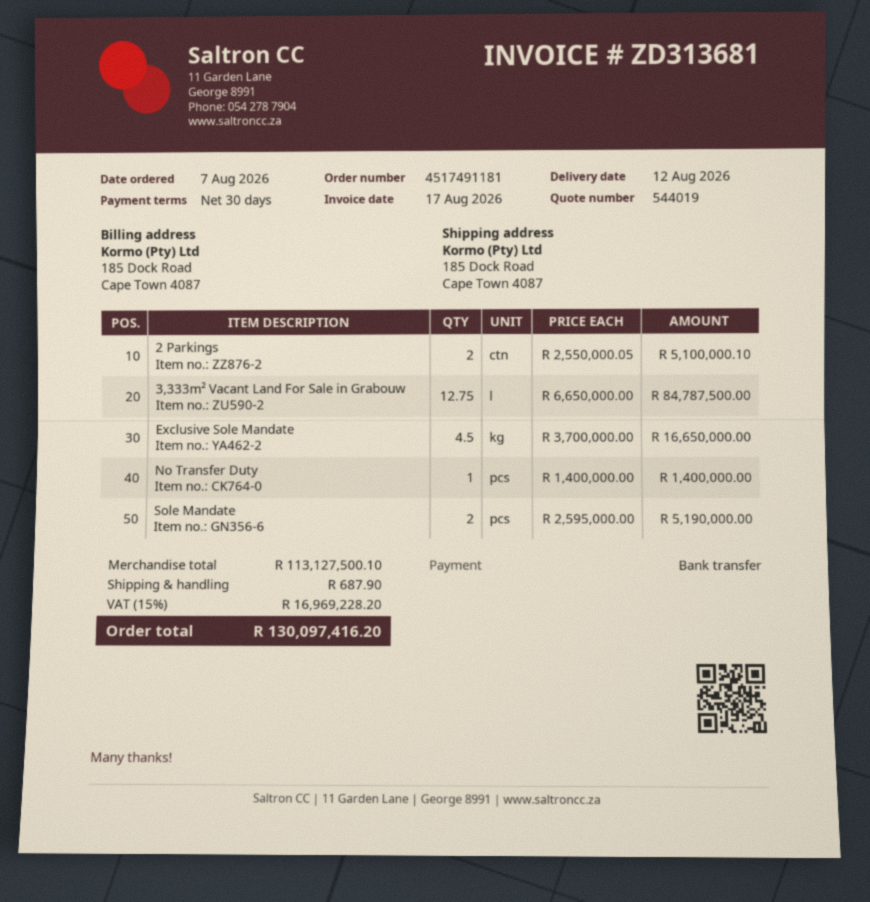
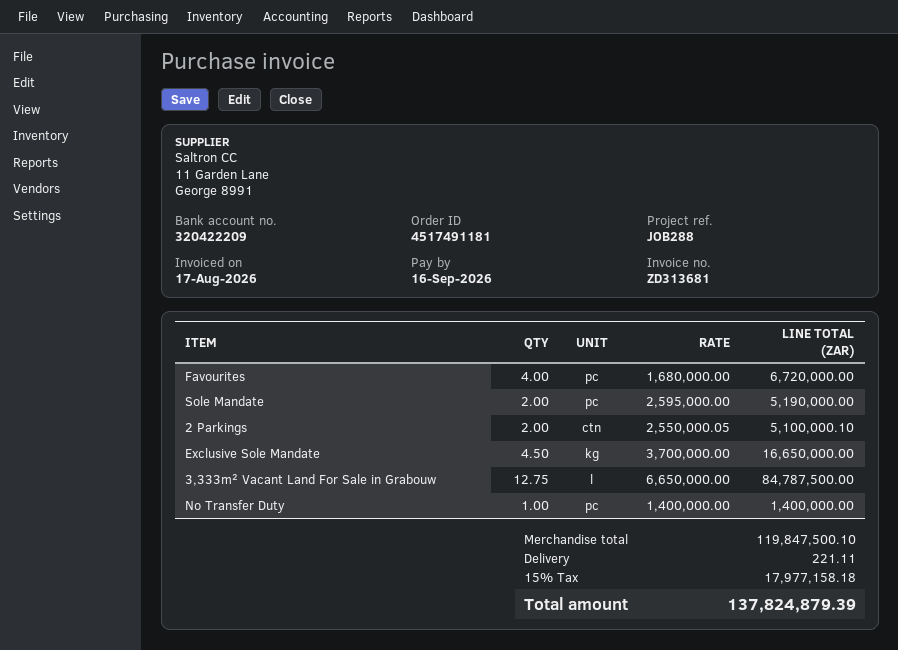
Favourites: none -> 4 x 1680000.00 = 6720000.00
subtotal: 113127500.10 -> 119847500.10
shipping: 687.90 -> 221.11
tax: 15% = 16969228.20 -> 15% = 17977158.18
total: 130097416.20 -> 137824879.39

